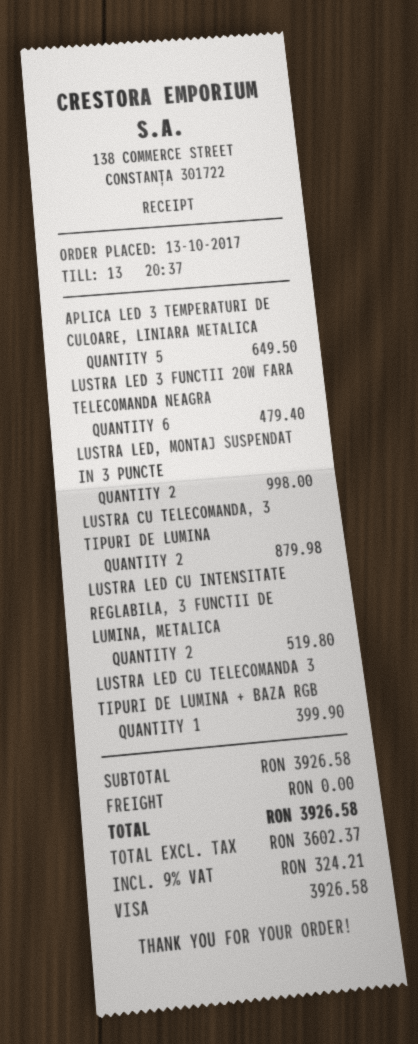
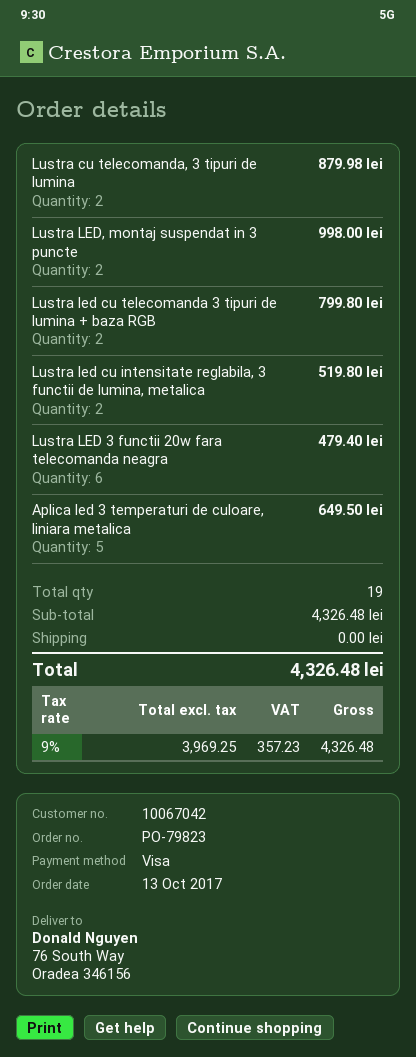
LUSTRA LED CU TELECOMANDA 3 TIPURI DE LUMINA + BAZA RGB: 1 for 399.90 -> 2 for 799.80
subtotal: 3926.58 -> 4326.48
net: 3602.37 -> 3969.25
tax: 9% = 324.21 -> 9% = 357.23
total: 3926.58 -> 4326.48

